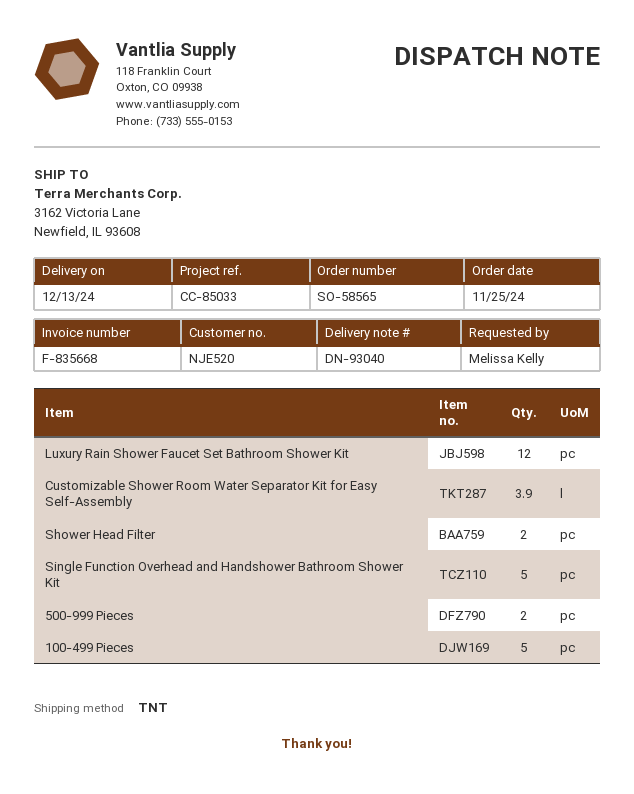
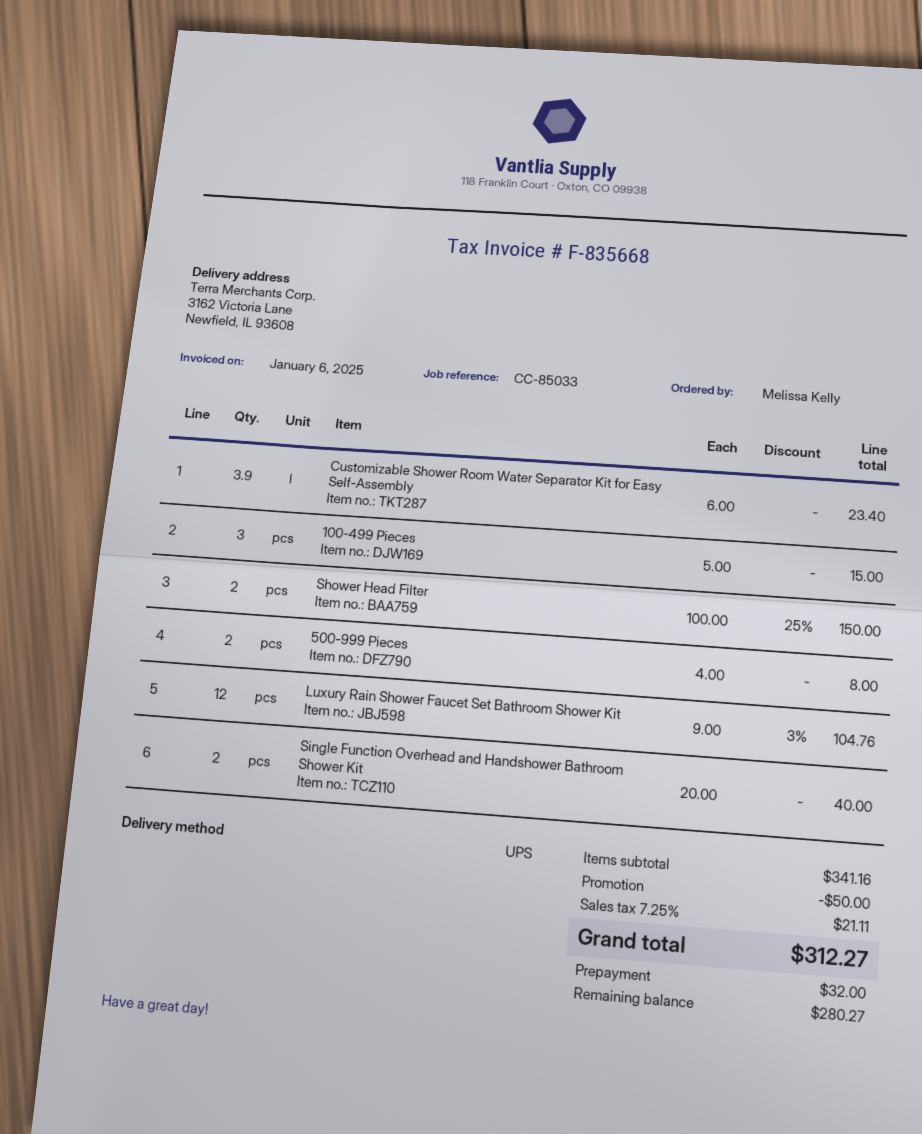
shipping method: TNT -> UPS
Single Function Overhead and Handshower Bathroom Shower Kit: 5 -> 2
100-499 Pieces: 5 -> 3

